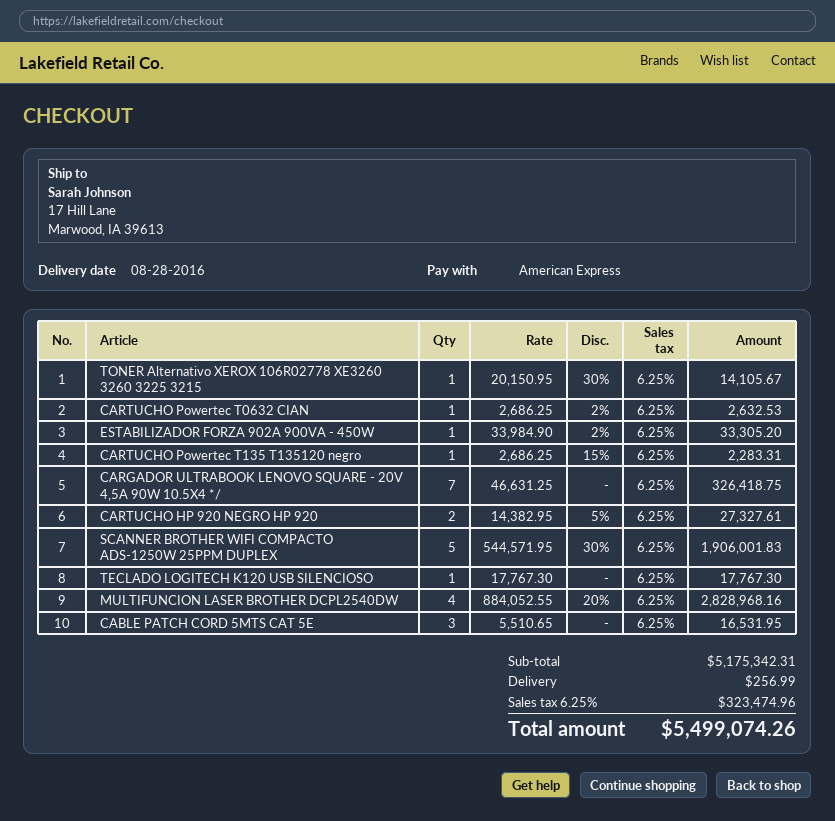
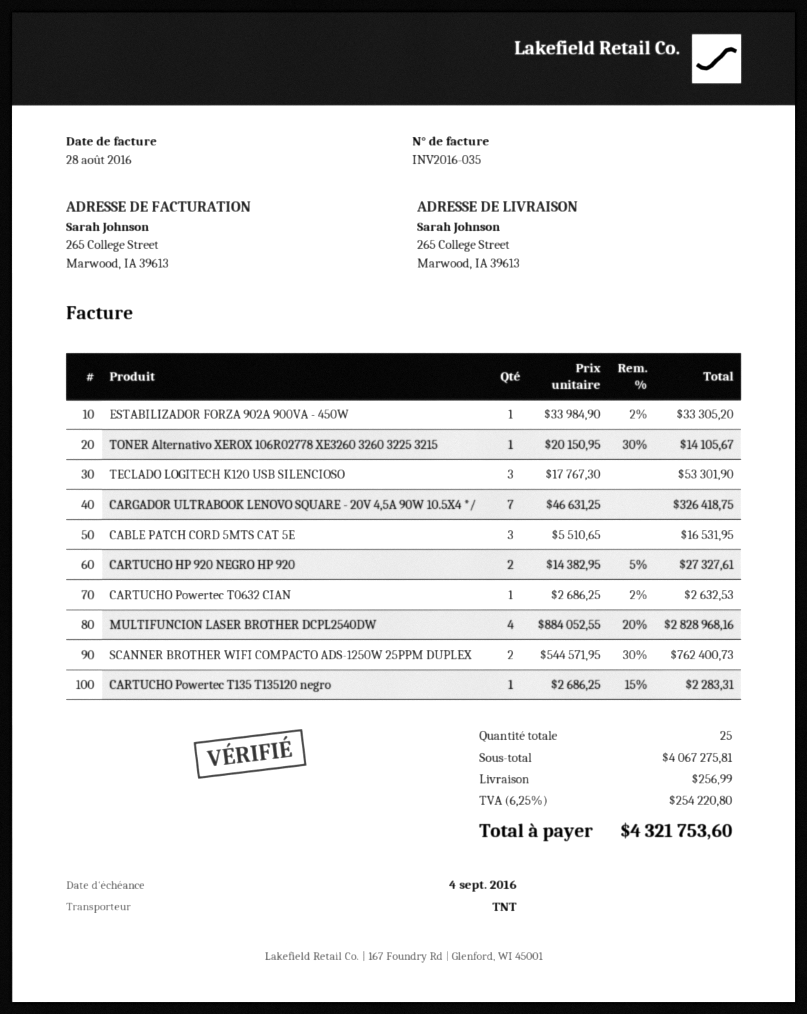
ship to: 17 Hill Lane, Marwood, IA 39613 -> 265 College Street, Marwood, IA 39613
SCANNER BROTHER WIFI COMPACTO ADS-1250W 25PPM DUPLEX: 5 x 544571.95 - 30% = 1906001.83 -> 2 x 544571.95 - 30% = 762400.73
TECLADO LOGITECH K120 USB SILENCIOSO: 1 x 17767.30 = 17767.30 -> 3 x 17767.30 = 53301.90
subtotal: 5175342.31 -> 4067275.81
tax: 6.25% = 323474.96 -> 6.25% = 254220.80
total: 5499074.26 -> 4321753.60

